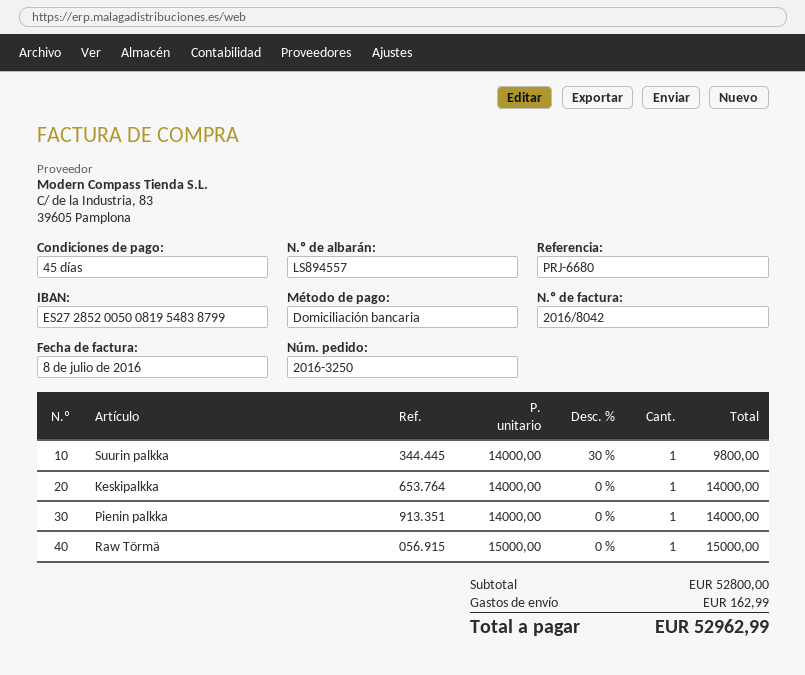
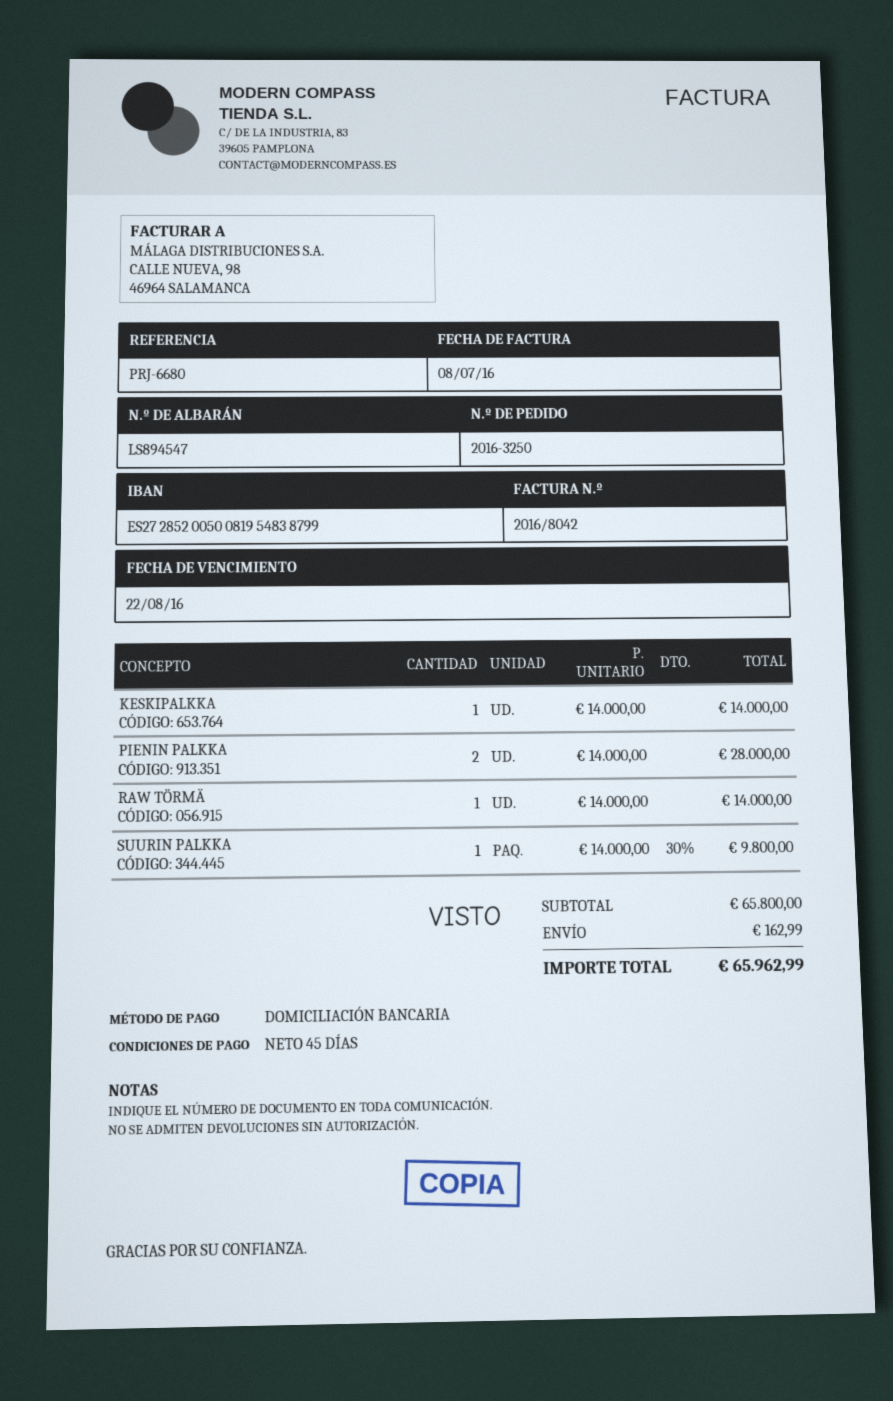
delivery note number: LS894557 -> LS894547
Pienin palkka: 1 x 14000.00 = 14000.00 -> 2 x 14000.00 = 28000.00
Raw Törmä: 1 x 15000.00 = 15000.00 -> 1 x 14000.00 = 14000.00
subtotal: 52800.00 -> 65800.00
total: 52962.99 -> 65962.99

